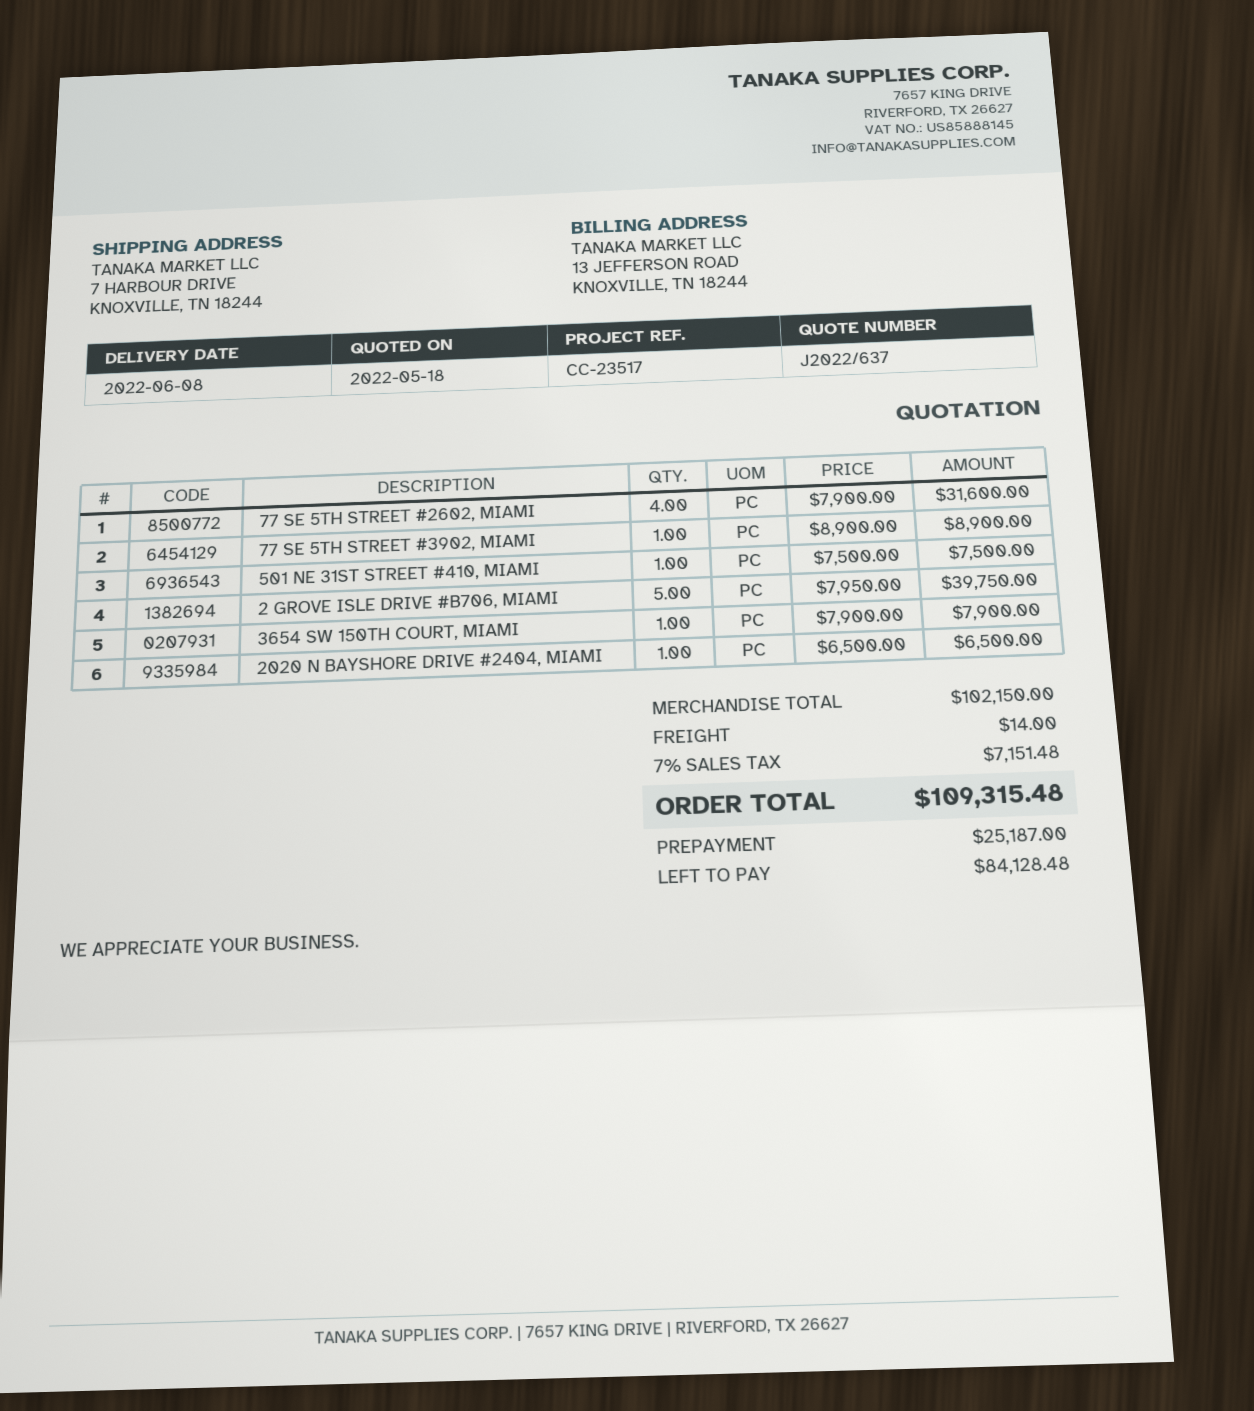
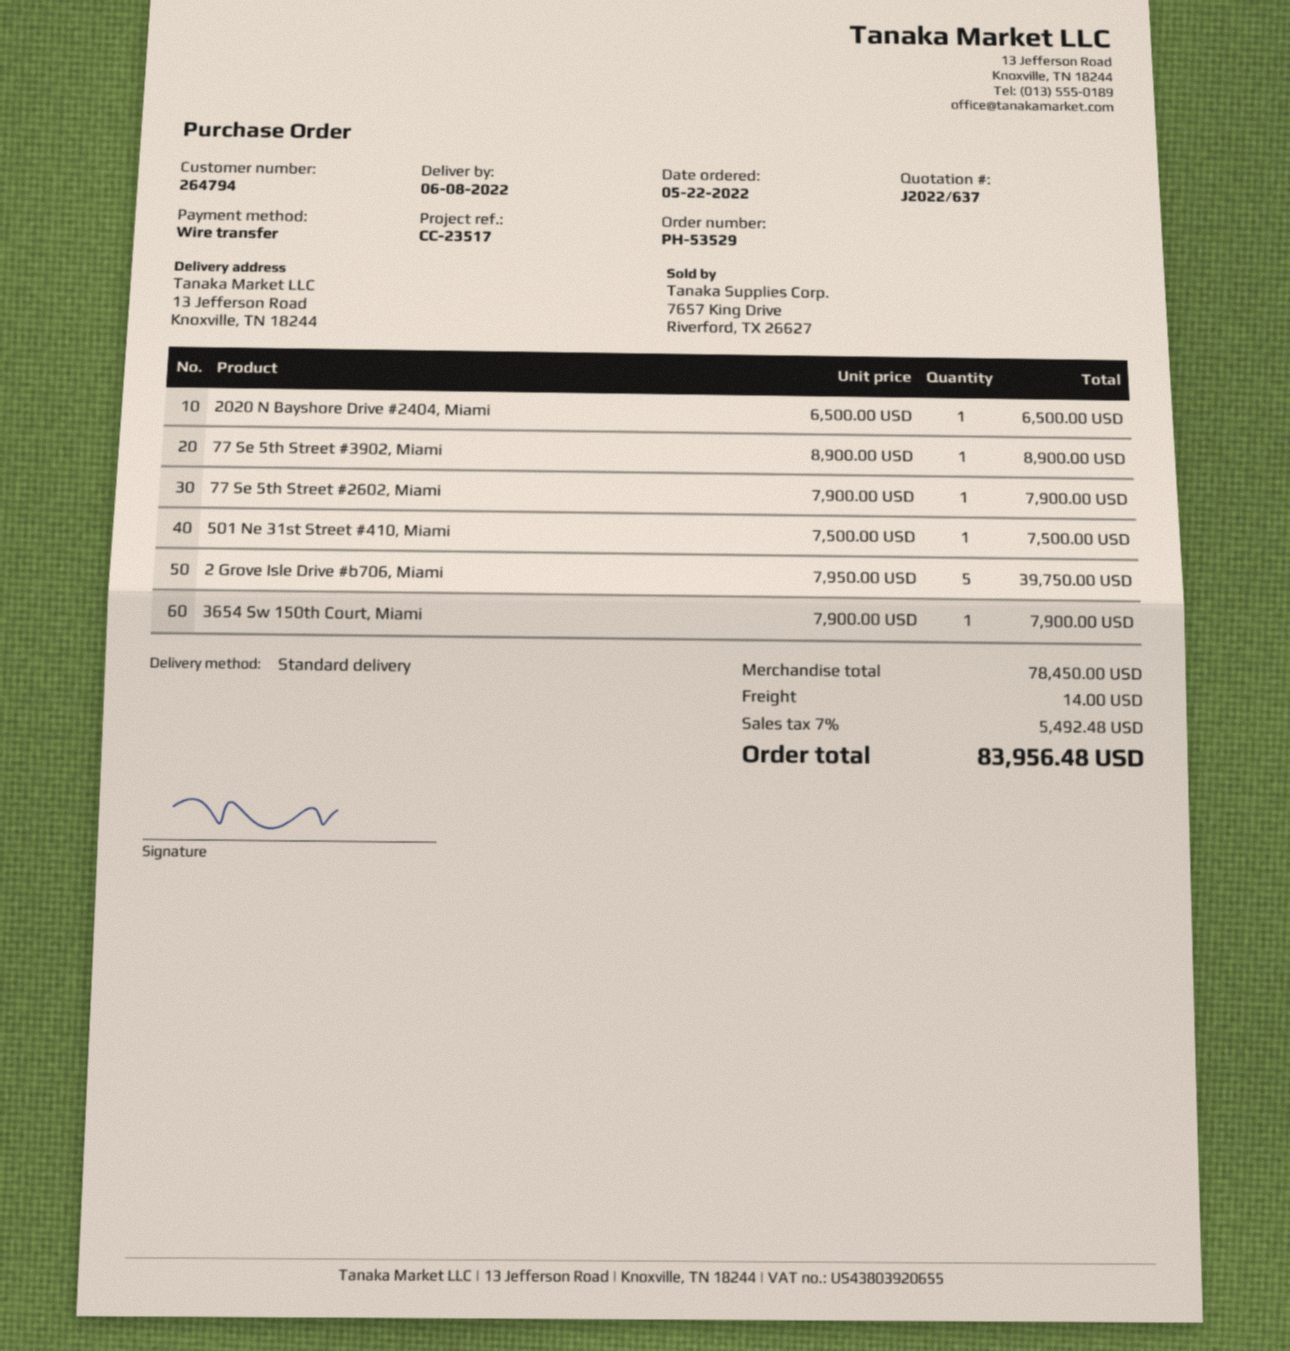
ship to: 7 HARBOUR DRIVE, KNOXVILLE, TN 18244 -> 13 Jefferson Road, Knoxville, TN 18244
77 SE 5TH STREET #2602, MIAMI: 4 x 7900.00 = 31600.00 -> 1 x 7900.00 = 7900.00
subtotal: 102150.00 -> 78450.00
tax: 7% = 7151.48 -> 7% = 5492.48
total: 109315.48 -> 83956.48

